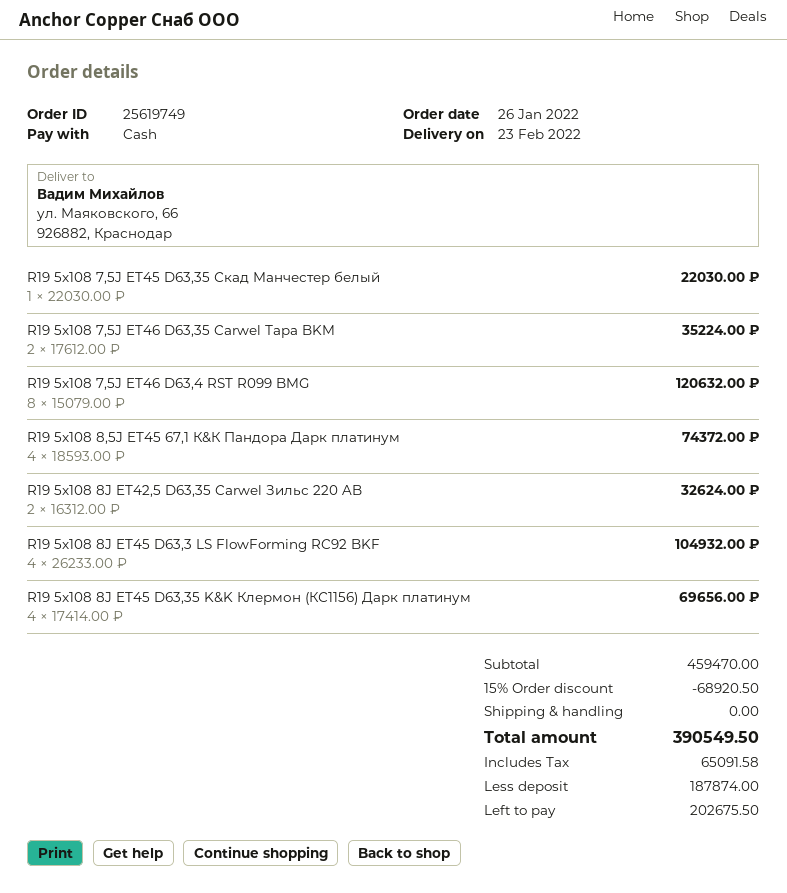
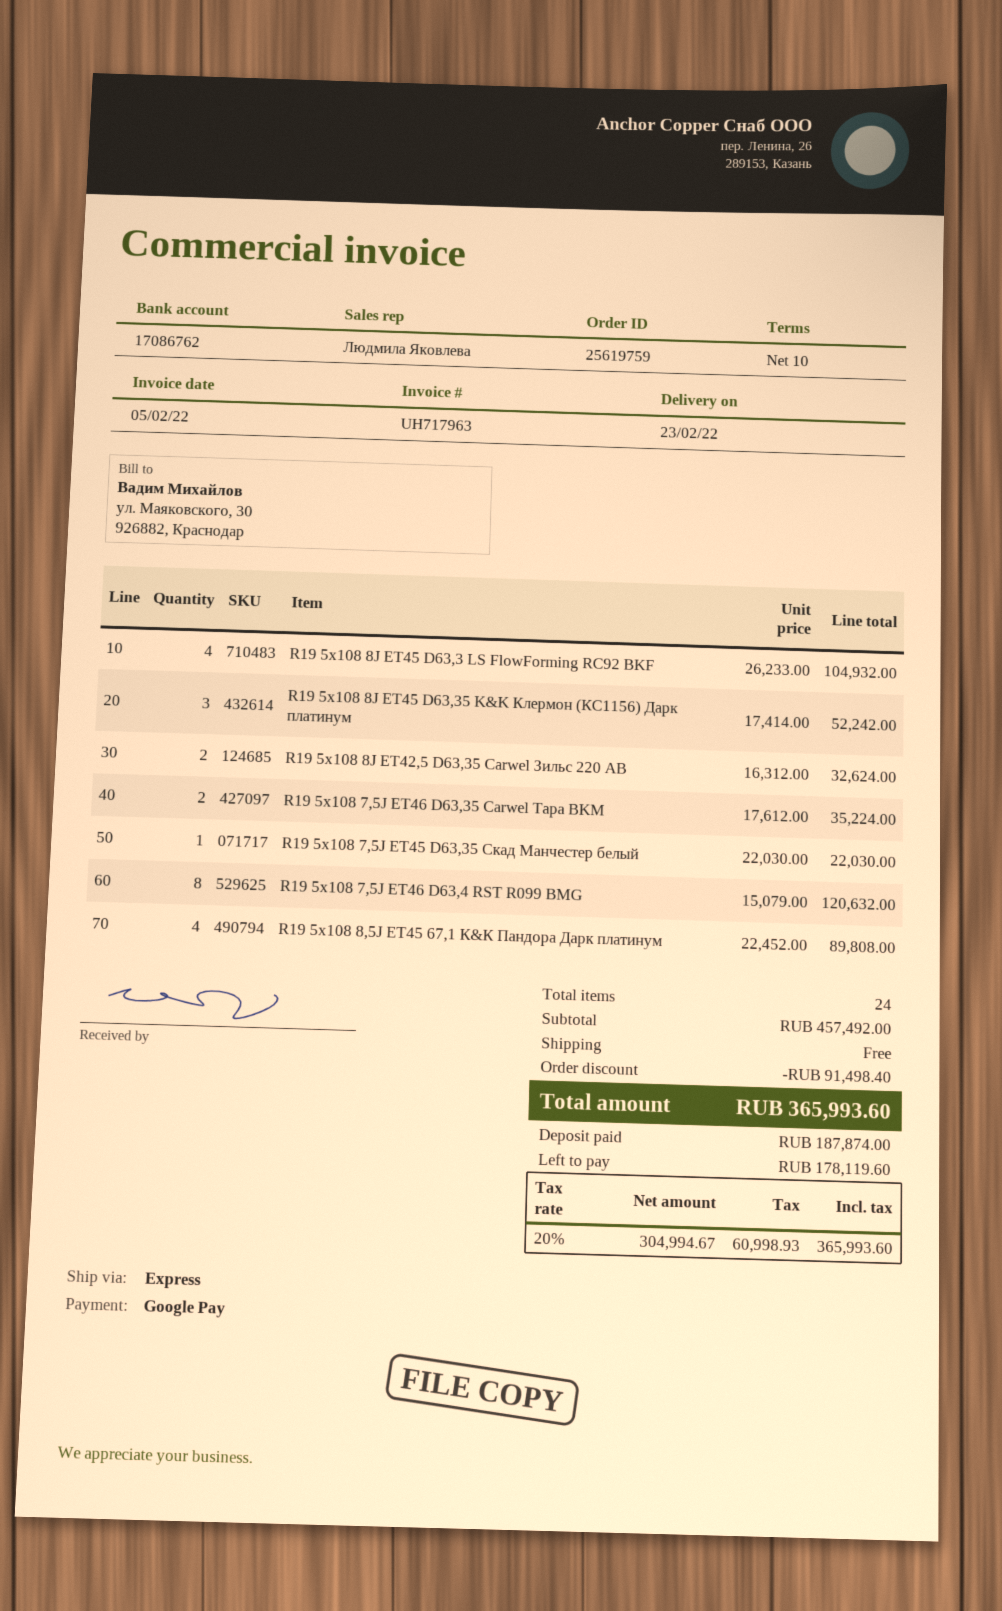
order number: 25619749 -> 25619759
payment method: cash -> Google Pay
R19 5x108 8,5J ET45 67,1 К&К Пандора Дарк платинум: 4 x 18593.00 = 74372.00 -> 4 x 22452.00 = 89808.00
R19 5x108 8J ET45 D63,35 K&K Клермон (КС1156) Дарк платинум: 4 x 17414.00 = 69656.00 -> 3 x 17414.00 = 52242.00
subtotal: 459470.00 -> 457492.00
discount: 68920.50 -> 91498.40
tax: 65091.58 -> 60998.93
total: 390549.50 -> 365993.60
balance: 202675.50 -> 178119.60

